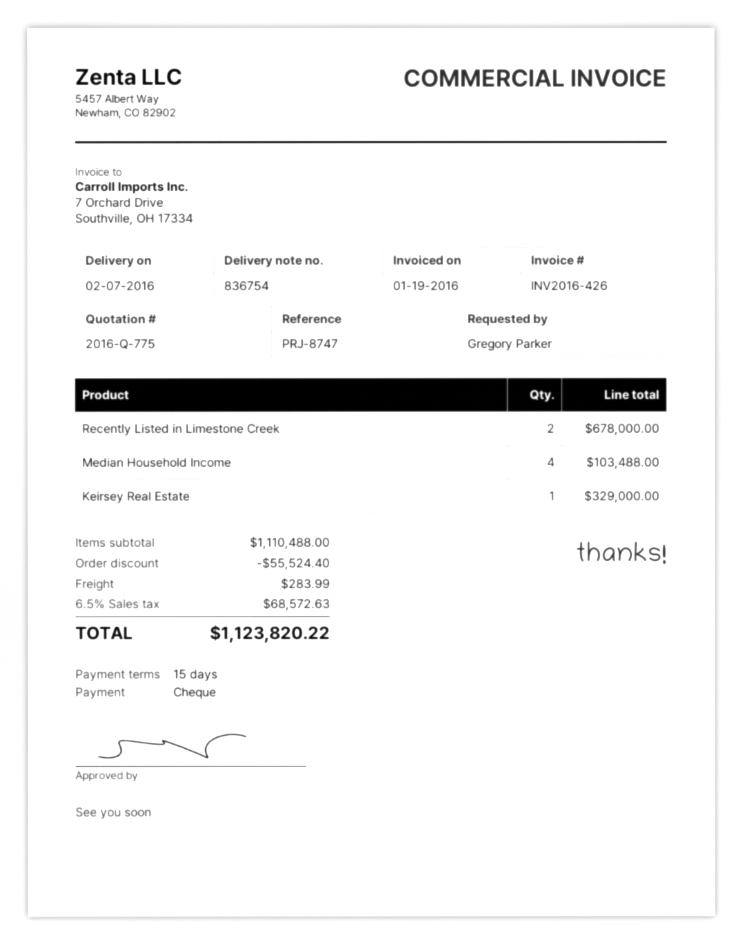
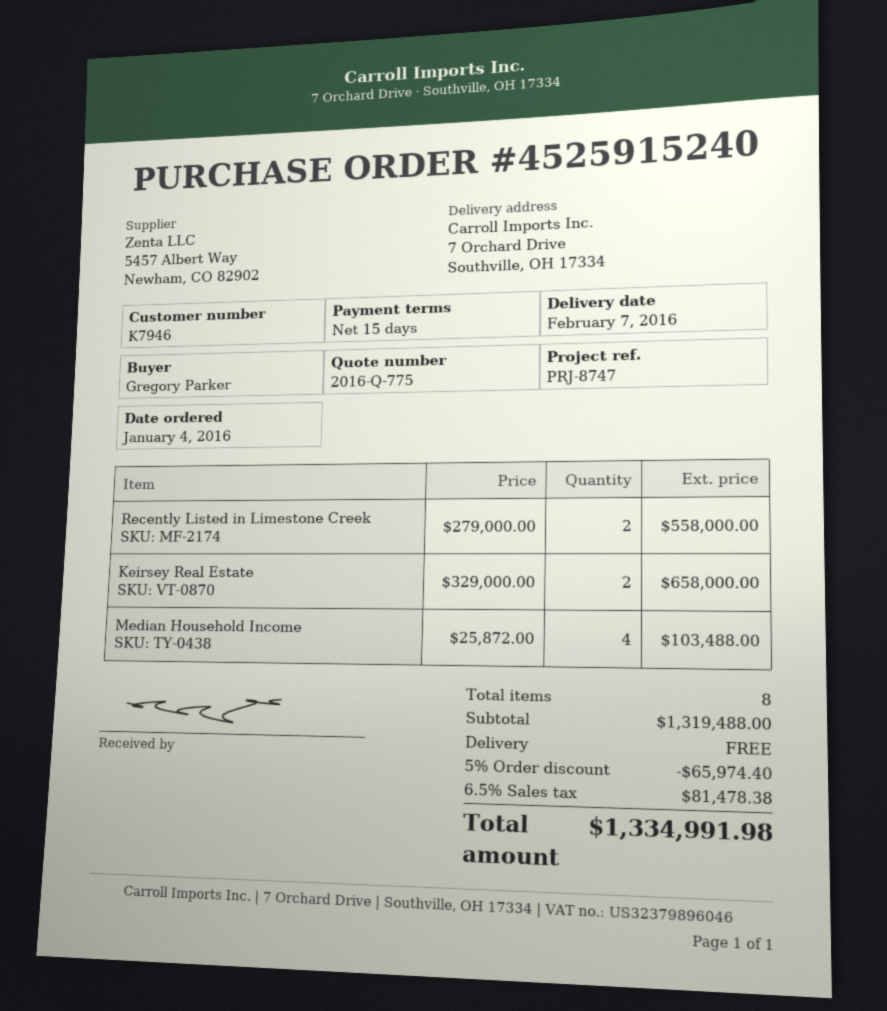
Recently Listed in Limestone Creek: 2 for 678000.00 -> 2 for 558000.00
Keirsey Real Estate: 1 for 329000.00 -> 2 for 658000.00
subtotal: 1110488.00 -> 1319488.00
discount: 55524.40 -> 65974.40
shipping: 283.99 -> 0.00
tax: 6.5% = 68572.63 -> 6.5% = 81478.38
total: 1123820.22 -> 1334991.98

